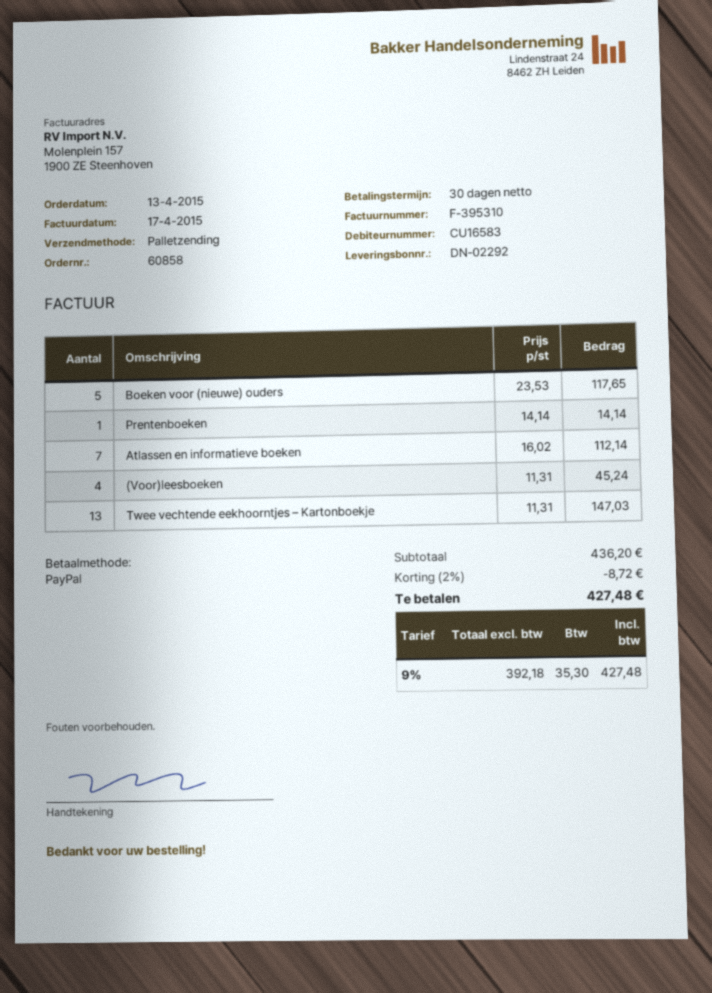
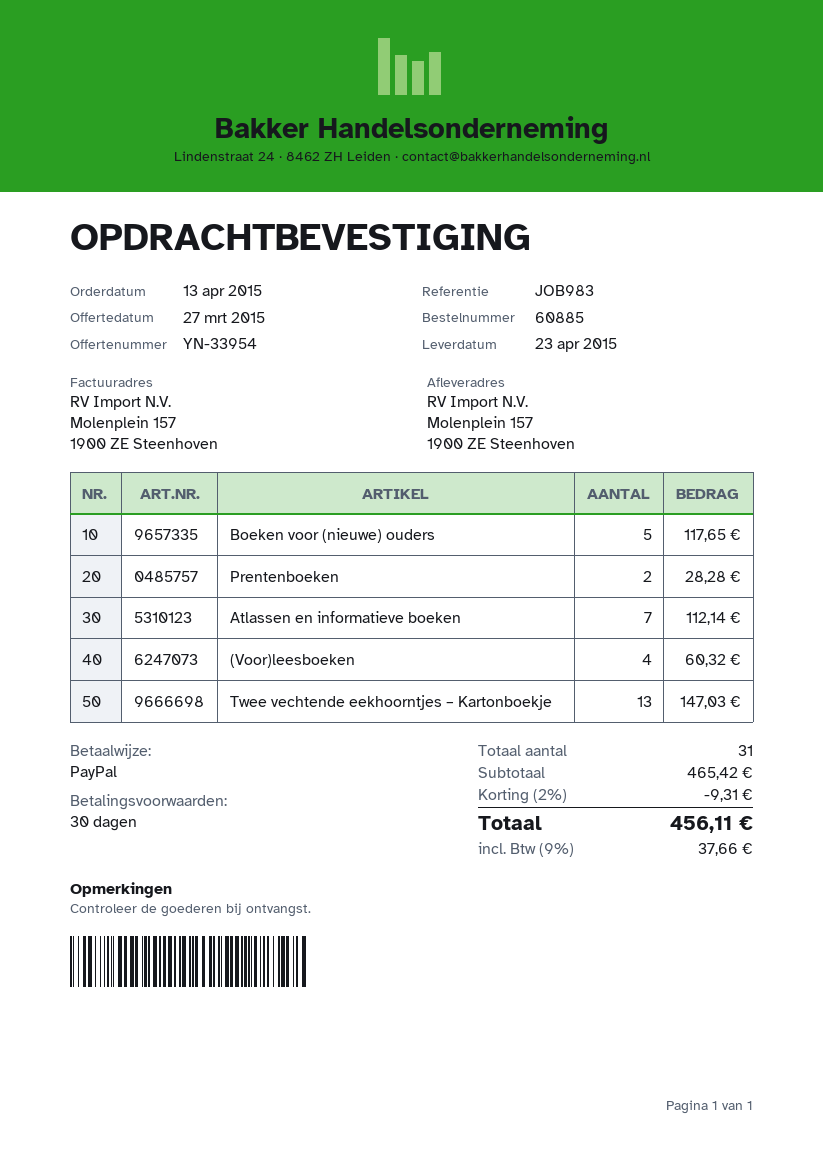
order number: 60858 -> 60885
Prentenboeken: 1 for 14.14 -> 2 for 28.28
(Voor)leesboeken: 4 for 45.24 -> 4 for 60.32
subtotal: 436.20 -> 465.42
discount: 2% = 8.72 -> 2% = 9.31
tax: 9% = 35.30 -> 9% = 37.66
total: 427.48 -> 456.11

